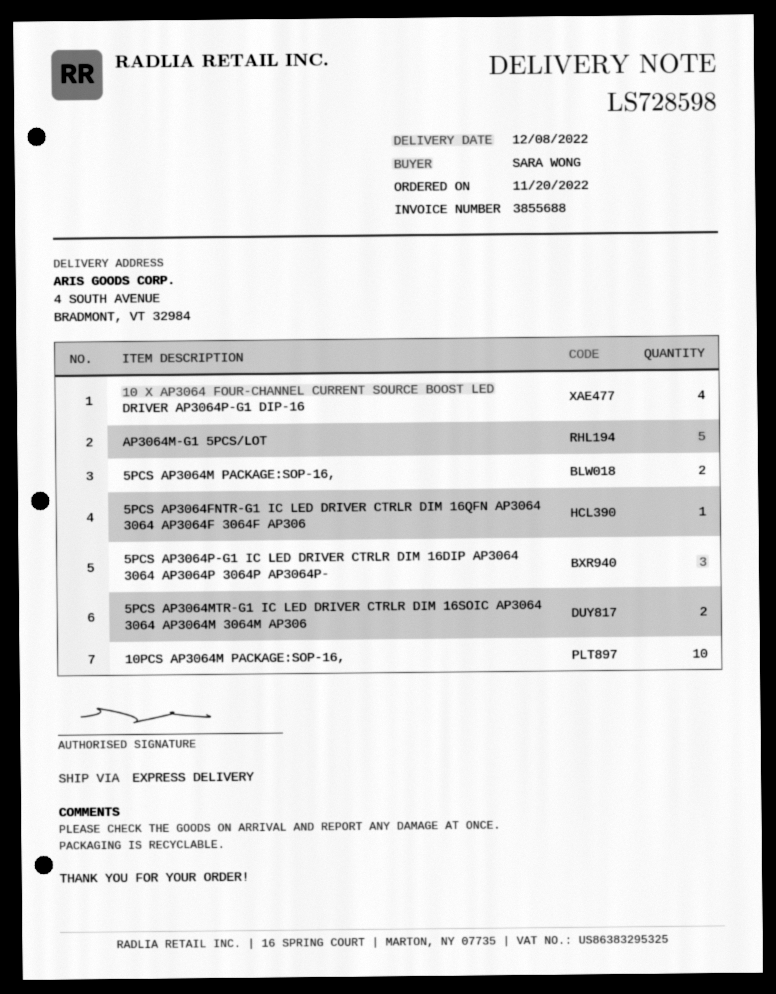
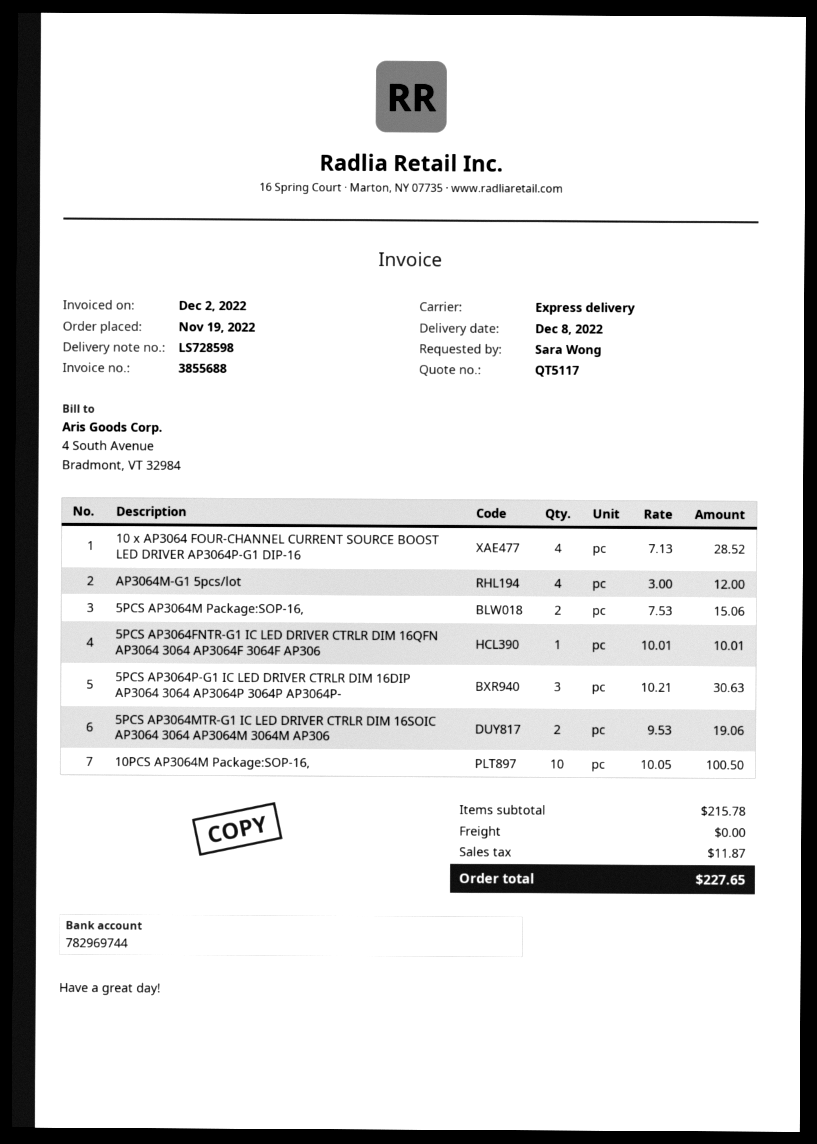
order date: 2022-11-20 -> 2022-11-19
AP3064M-G1 5PCS/LOT: 5 -> 4

